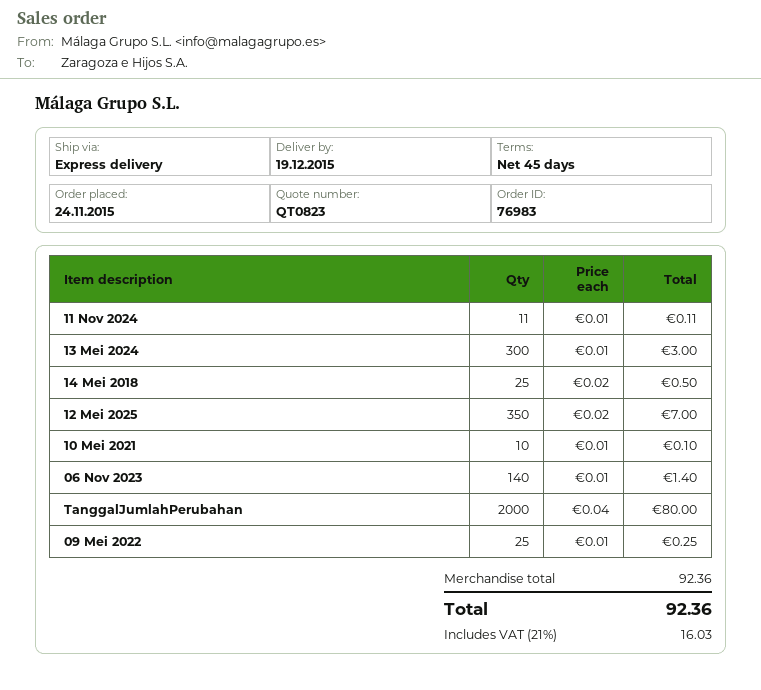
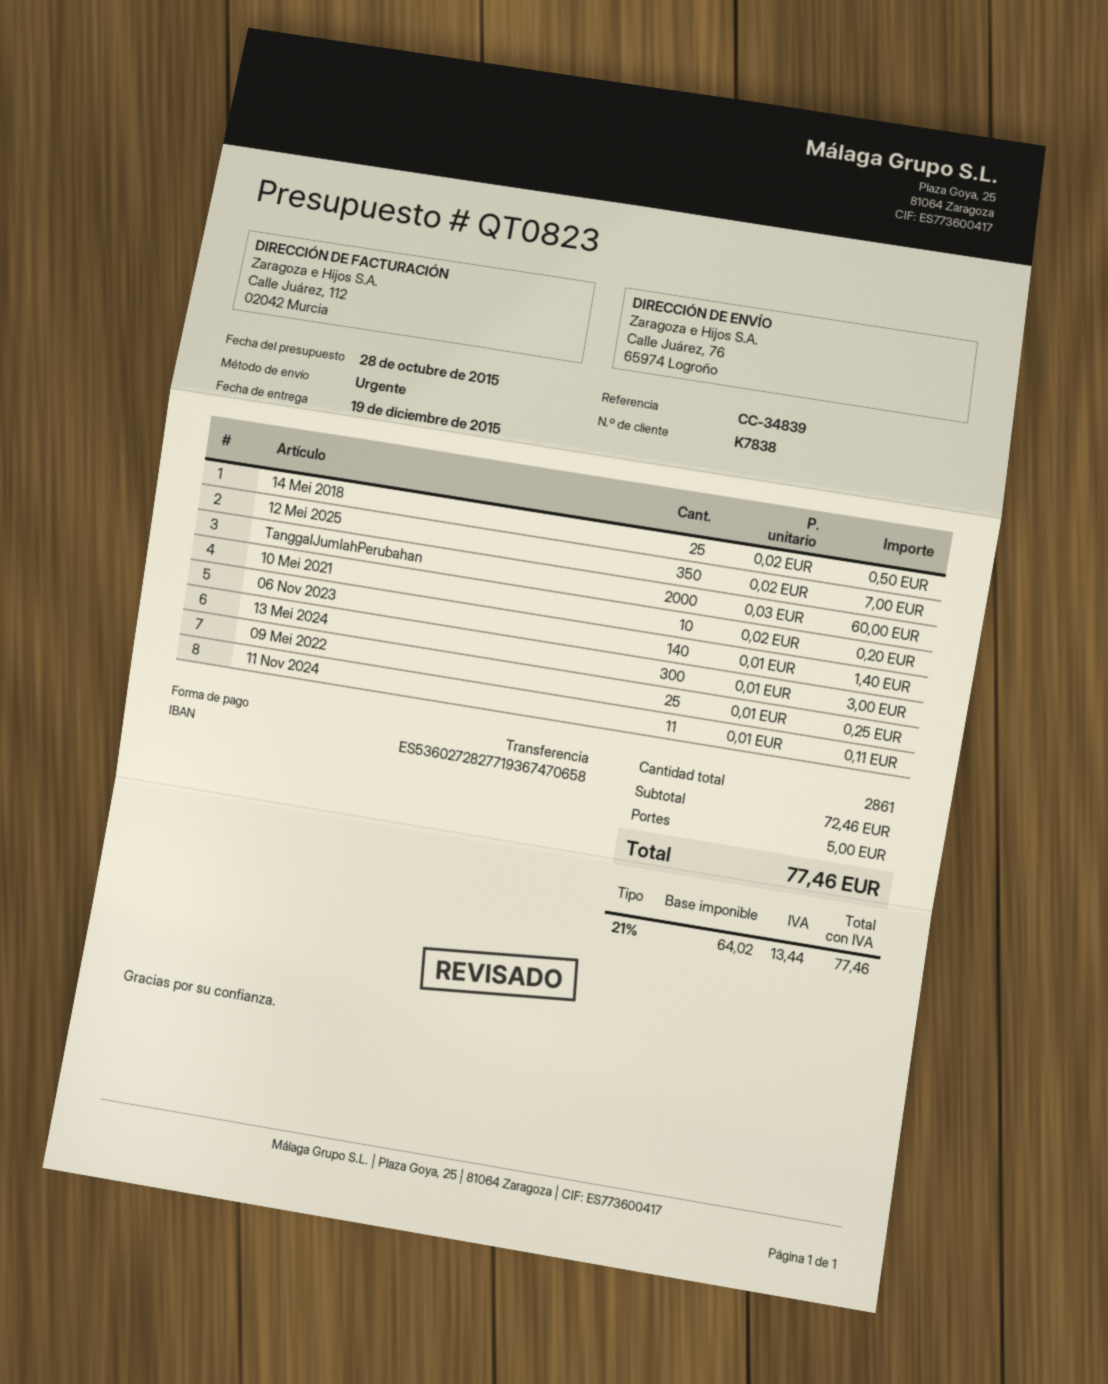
10 Mei 2021: 10 x 0.01 = 0.10 -> 10 x 0.02 = 0.20
TanggalJumlahPerubahan: 2000 x 0.04 = 80.00 -> 2000 x 0.03 = 60.00
subtotal: 92.36 -> 72.46
shipping: none -> 5.00
tax: 21% = 16.03 -> 21% = 13.44
total: 92.36 -> 77.46

